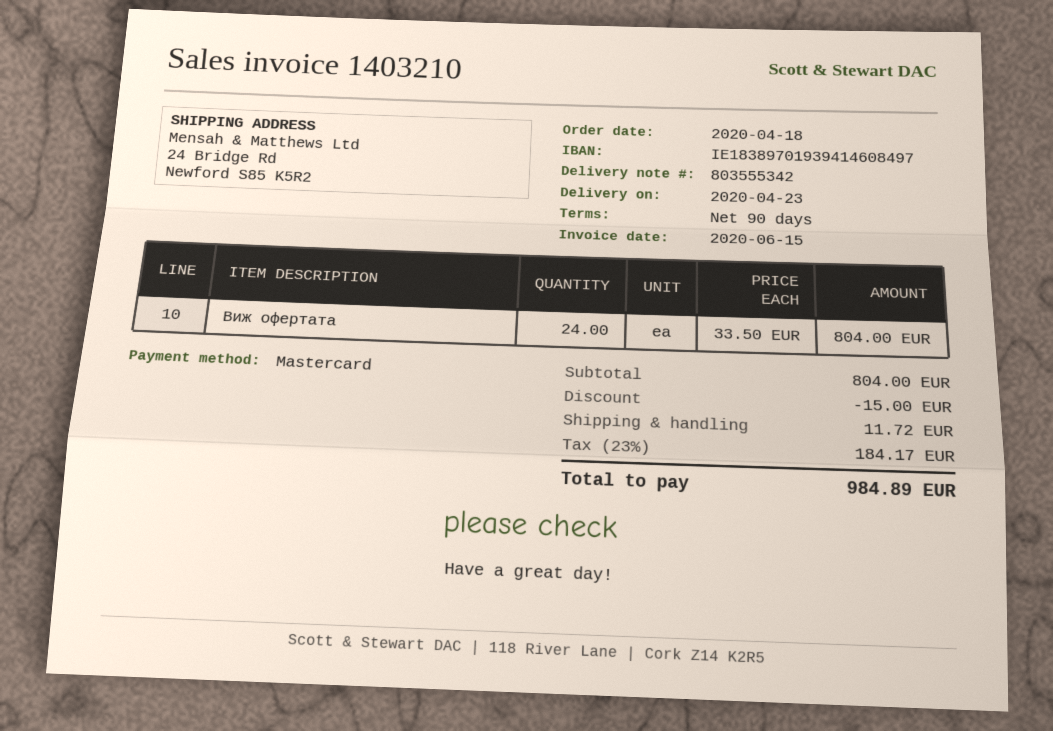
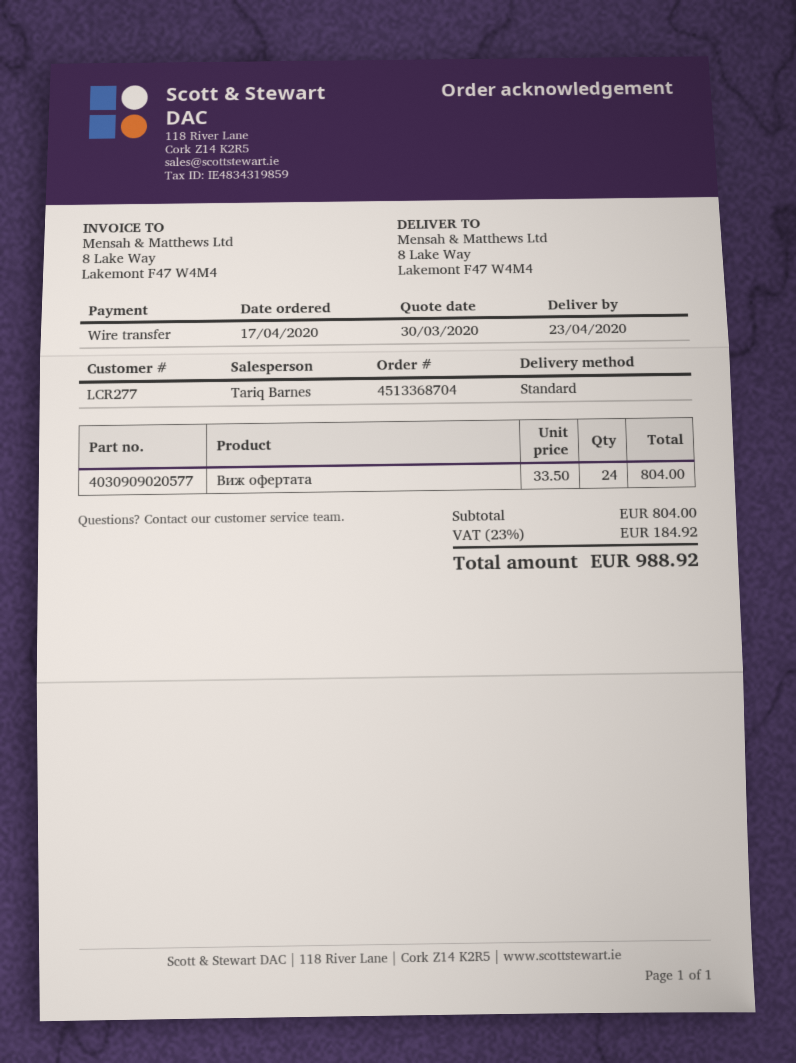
order date: 2020-04-18 -> 2020-04-17
payment method: Mastercard -> bank transfer
ship to: 24 Bridge Rd, Newford S85 K5R2 -> 8 Lake Way, Lakemont F47 W4M4
discount: 15.00 -> none
shipping: 11.72 -> none
tax: 23% = 184.17 -> 23% = 184.92
total: 984.89 -> 988.92

